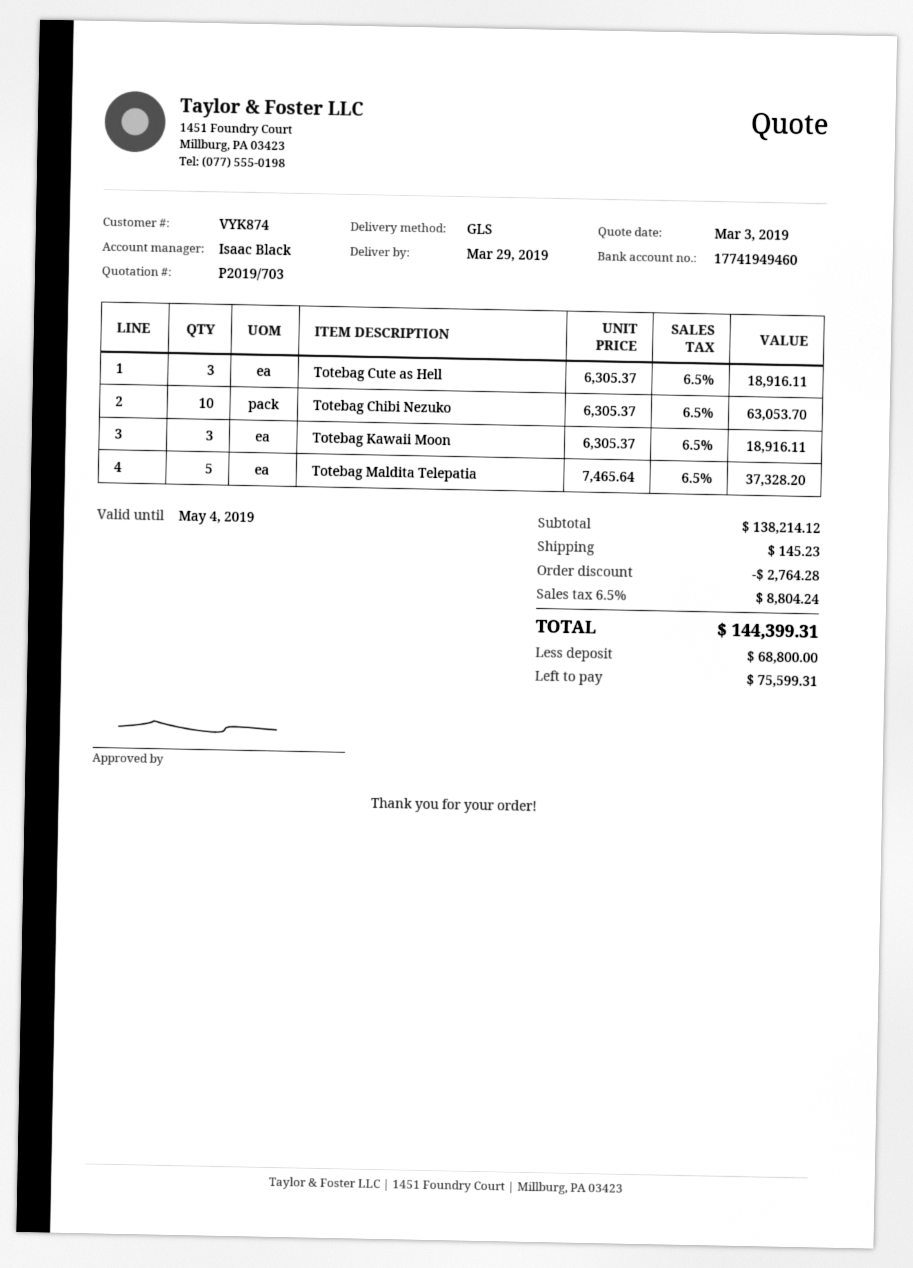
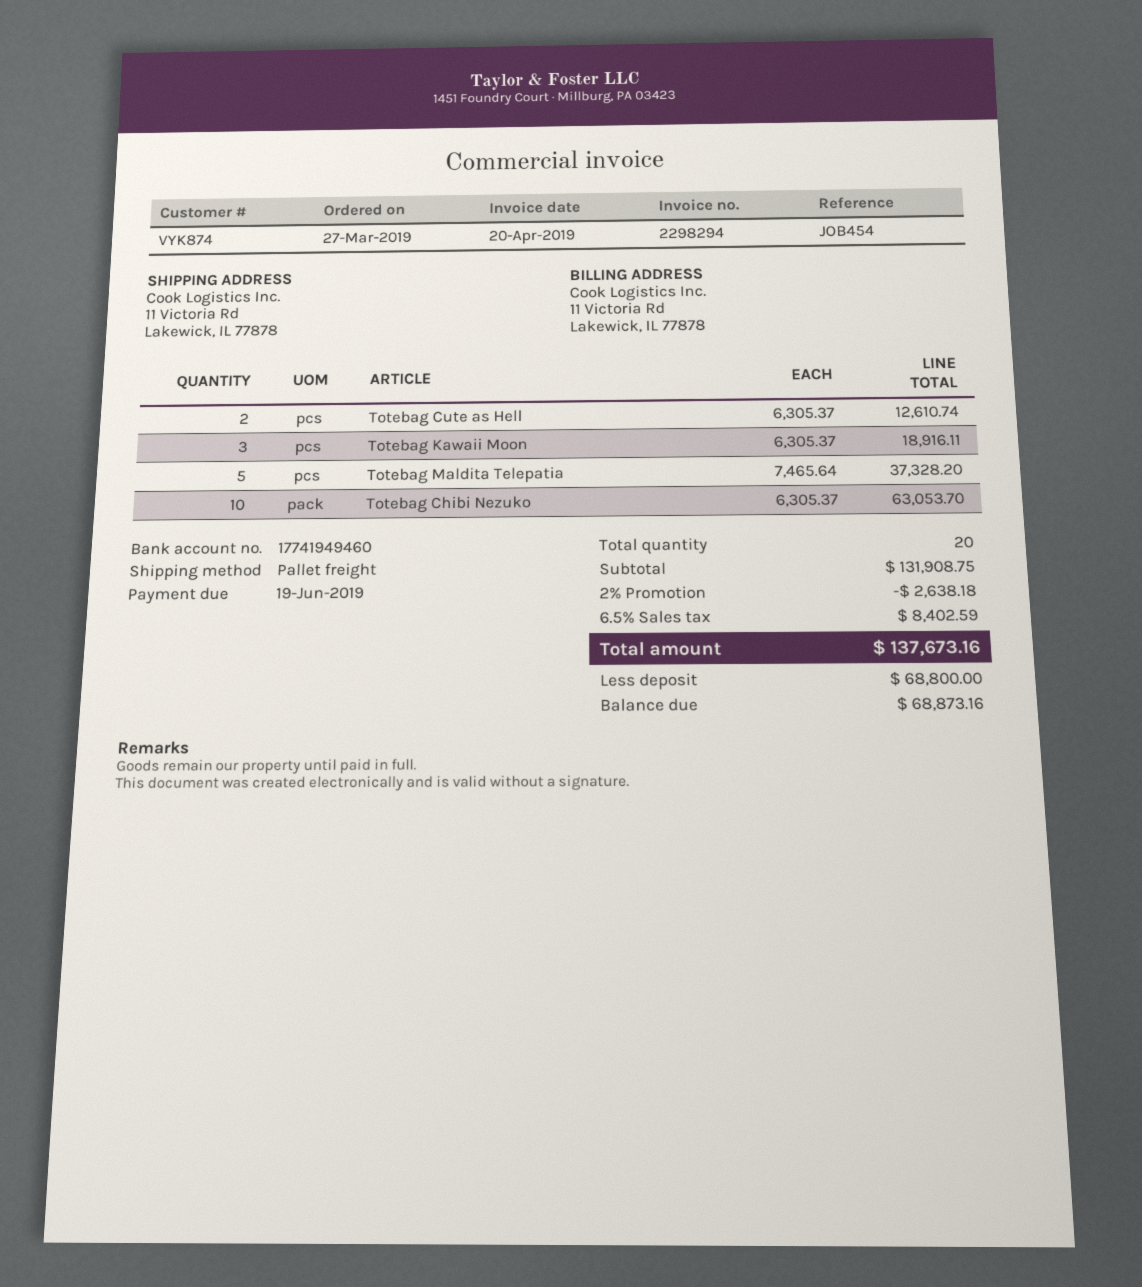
shipping method: GLS -> pallet freight
Totebag Cute as Hell: 3 x 6305.37 = 18916.11 -> 2 x 6305.37 = 12610.74
subtotal: 138214.12 -> 131908.75
discount: 2764.28 -> 2638.18
shipping: 145.23 -> none
tax: 6.5% = 8804.24 -> 6.5% = 8402.59
total: 144399.31 -> 137673.16
balance: 75599.31 -> 68873.16

